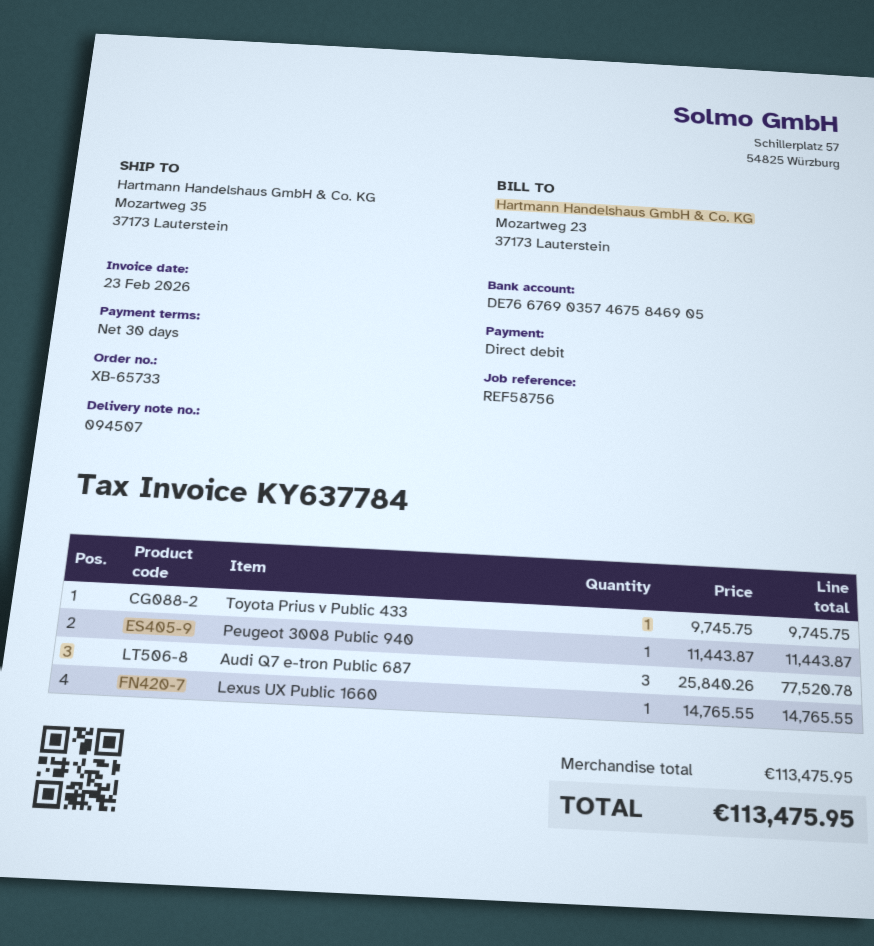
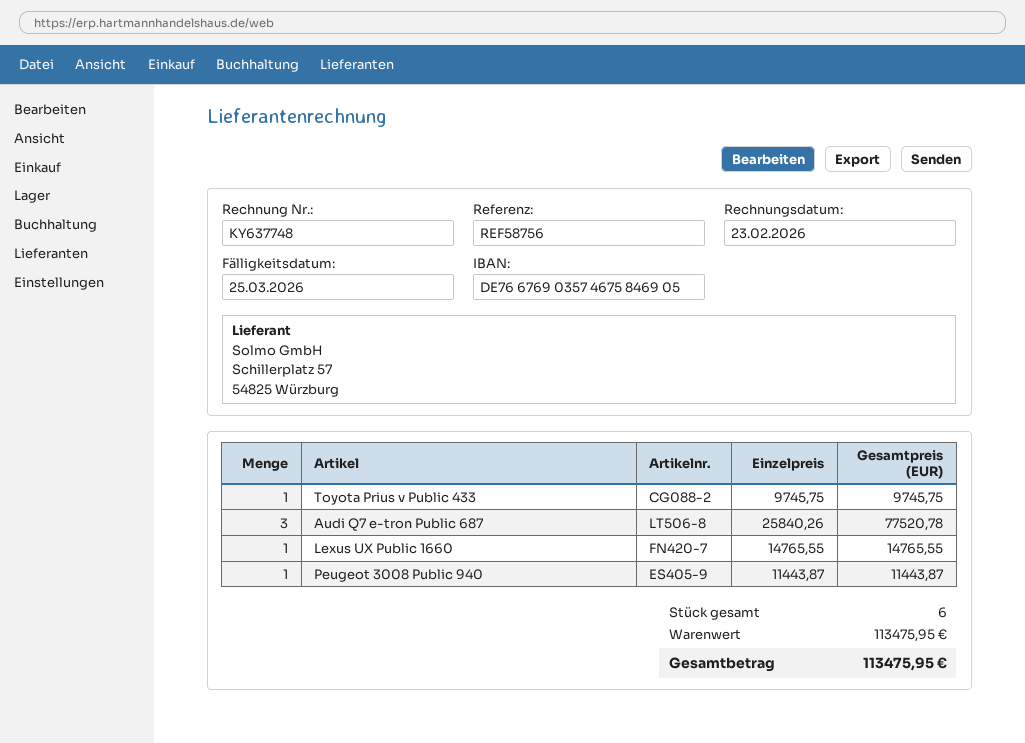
invoice number: KY637784 -> KY637748

